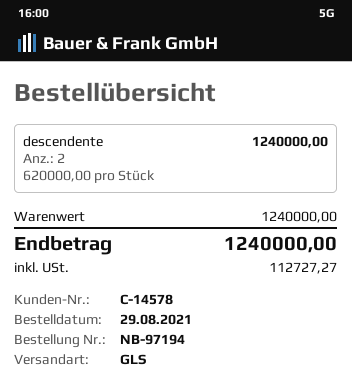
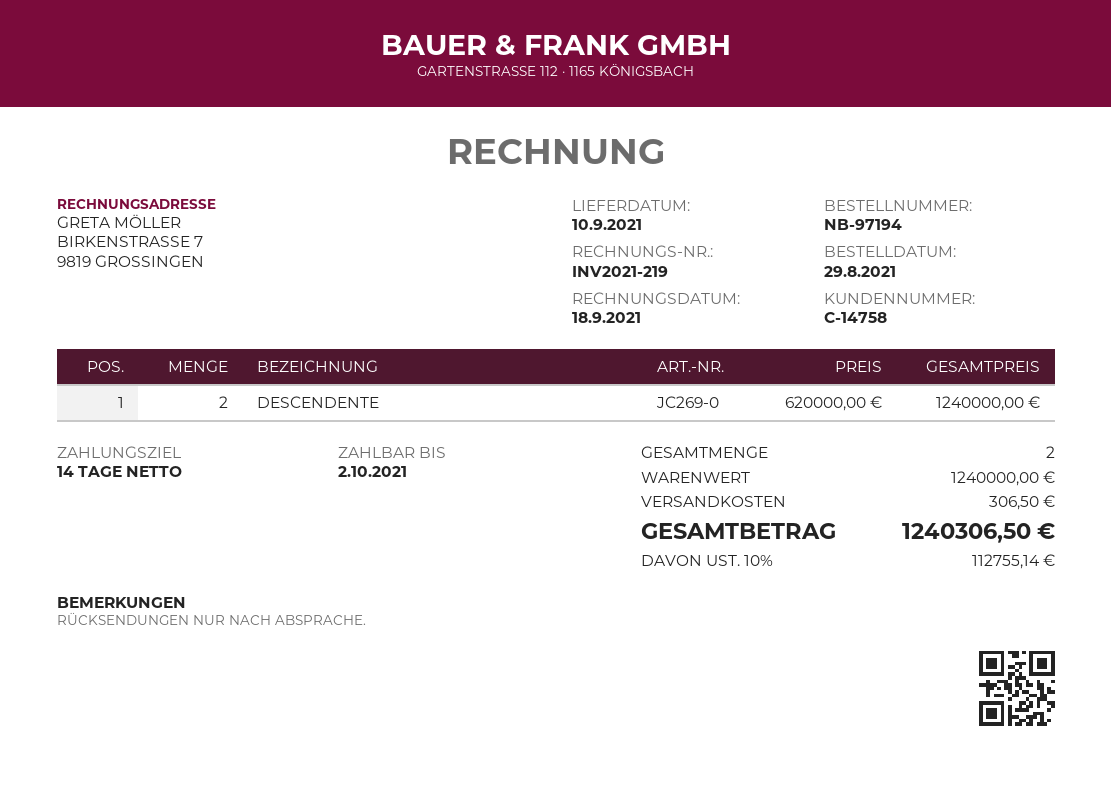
customer number: C-14578 -> C-14758
shipping: none -> 306.50
tax: 112727.27 -> 112755.14
total: 1240000.00 -> 1240306.50

